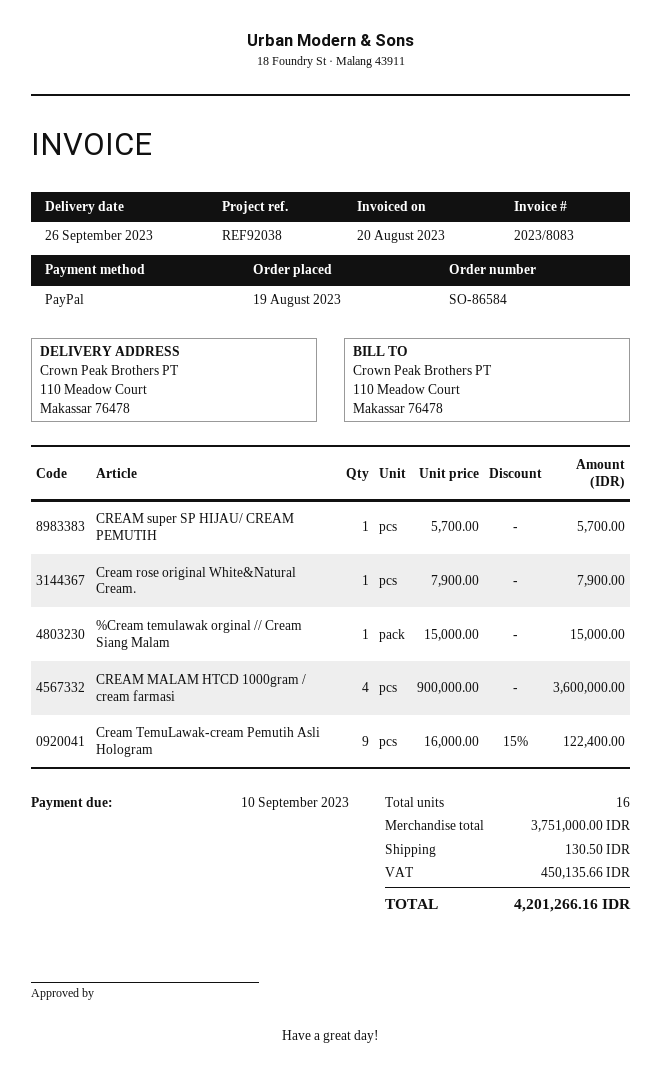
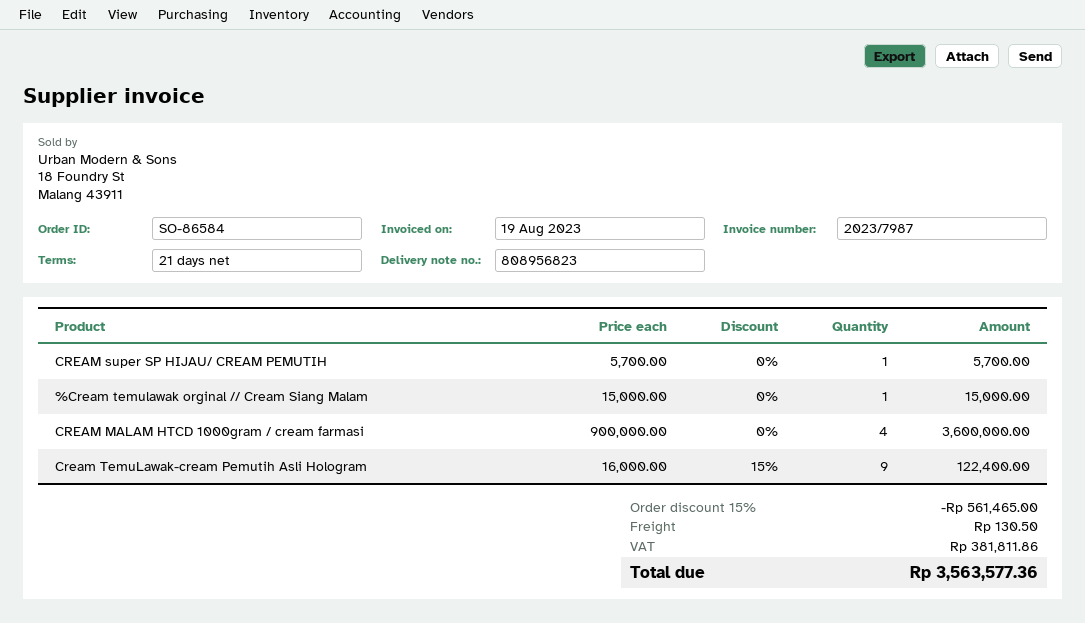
invoice number: 2023/8083 -> 2023/7987
invoice date: 2023-08-20 -> 2023-08-19
Cream rose original White&Natural Cream.: 1 x 7900.00 = 7900.00 -> none
discount: none -> 15% = 561465.00
tax: 450135.66 -> 381811.86
total: 4201266.16 -> 3563577.36

